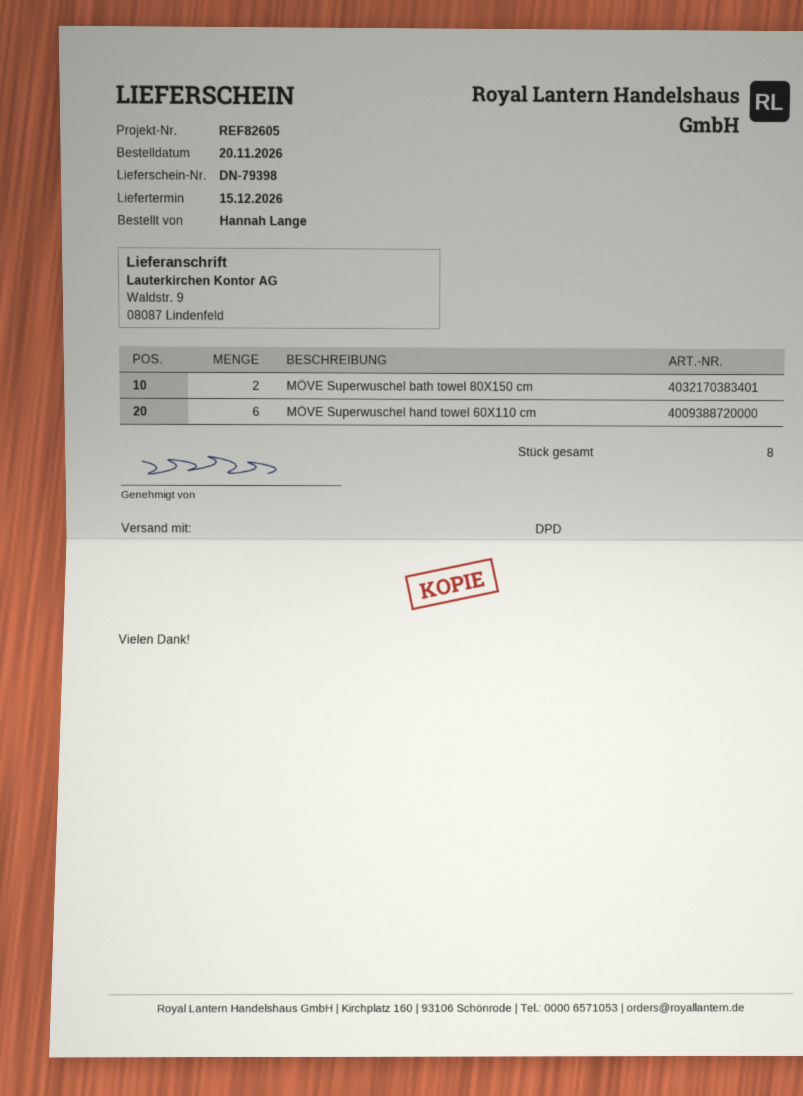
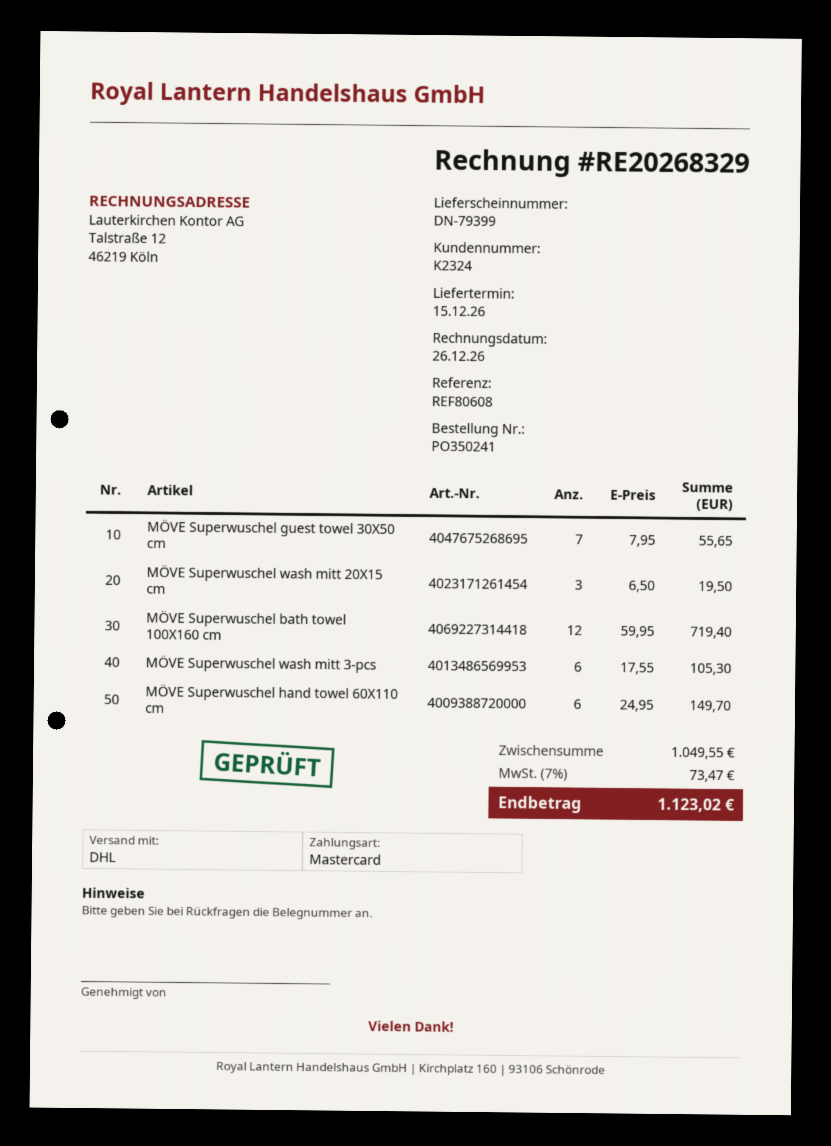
delivery note number: DN-79398 -> DN-79399
reference: REF82605 -> REF80608
shipping method: DPD -> DHL
MÖVE Superwuschel bath towel 80X150 cm: 2 -> none
MÖVE Superwuschel guest towel 30X50 cm: none -> 7
MÖVE Superwuschel wash mitt 20X15 cm: none -> 3
MÖVE Superwuschel bath towel 100X160 cm: none -> 12
MÖVE Superwuschel wash mitt 3-pcs: none -> 6

